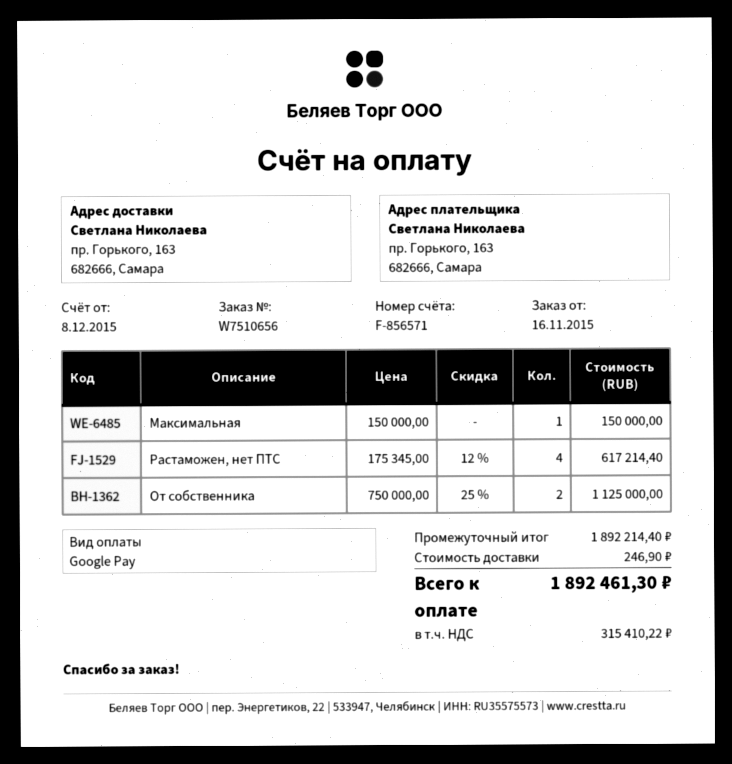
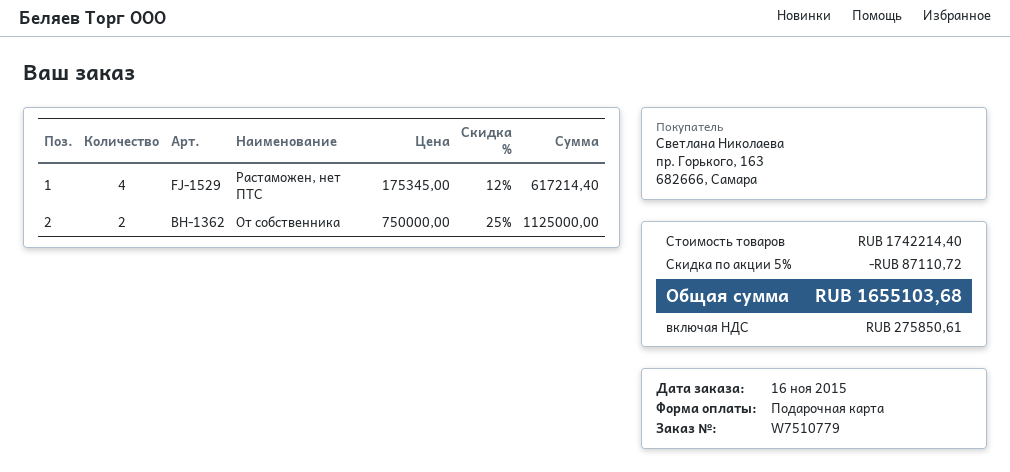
order number: W7510656 -> W7510779
payment method: Google Pay -> gift card
Максимальная: 1 x 150000.00 = 150000.00 -> none
subtotal: 1892214.40 -> 1742214.40
discount: none -> 5% = 87110.72
shipping: 246.90 -> none
tax: 315410.22 -> 275850.61
total: 1892461.30 -> 1655103.68

